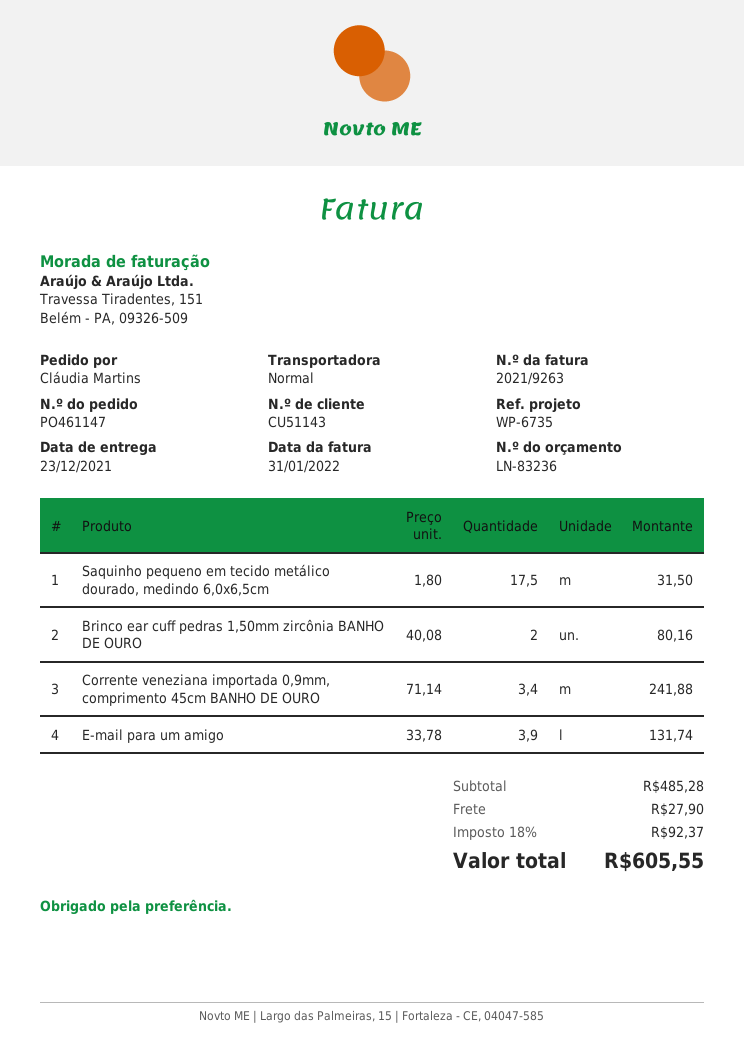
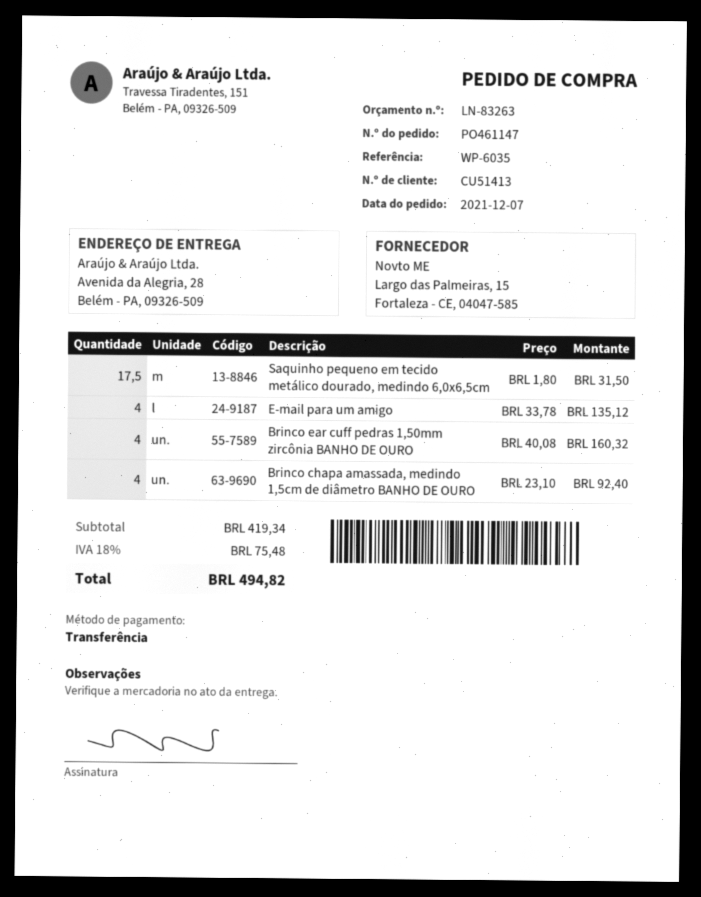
quote number: LN-83236 -> LN-83263
customer number: CU51143 -> CU51413
reference: WP-6735 -> WP-6035
Brinco ear cuff pedras 1,50mm zircônia BANHO DE OURO: 2 x 40.08 = 80.16 -> 4 x 40.08 = 160.32
Corrente veneziana importada 0,9mm, comprimento 45cm BANHO DE OURO: 3.4 x 71.14 = 241.88 -> none
E-mail para um amigo: 3.9 x 33.78 = 131.74 -> 4 x 33.78 = 135.12
Brinco chapa amassada, medindo 1,5cm de diâmetro BANHO DE OURO: none -> 4 x 23.10 = 92.40
subtotal: 485.28 -> 419.34
shipping: 27.90 -> none
tax: 18% = 92.37 -> 18% = 75.48
total: 605.55 -> 494.82

